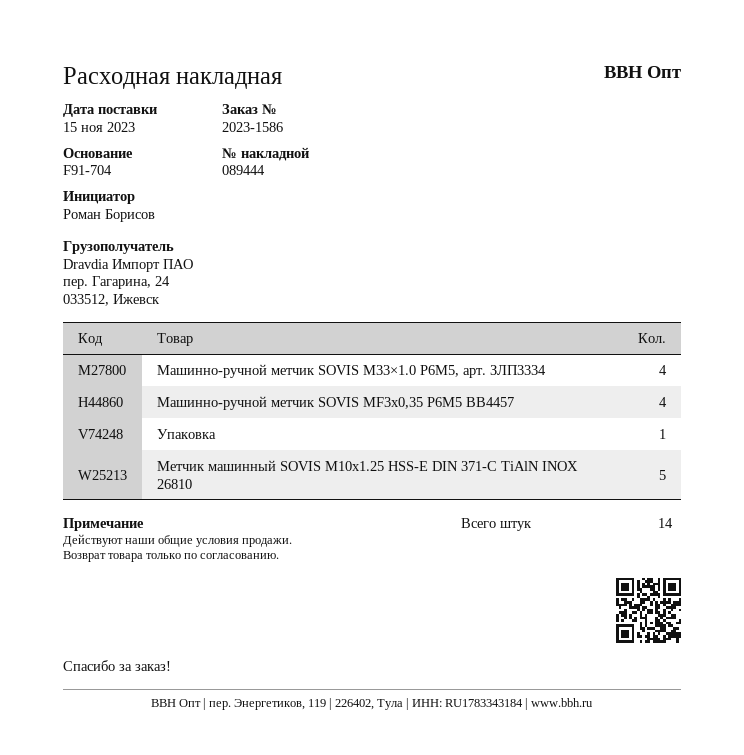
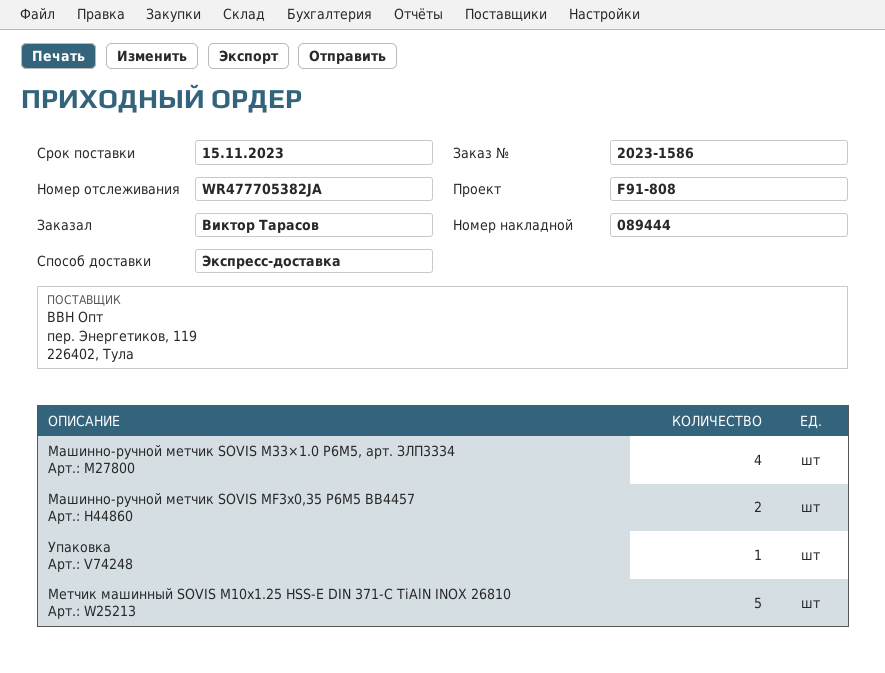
reference: F91-704 -> F91-808
ordered by: Роман Борисов -> Виктор Тарасов
Машинно-ручной метчик SOVIS MF3x0,35 P6M5 ВВ4457: 4 -> 2

